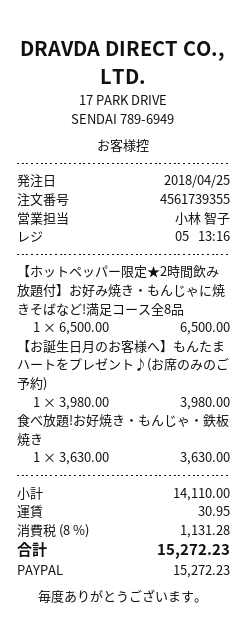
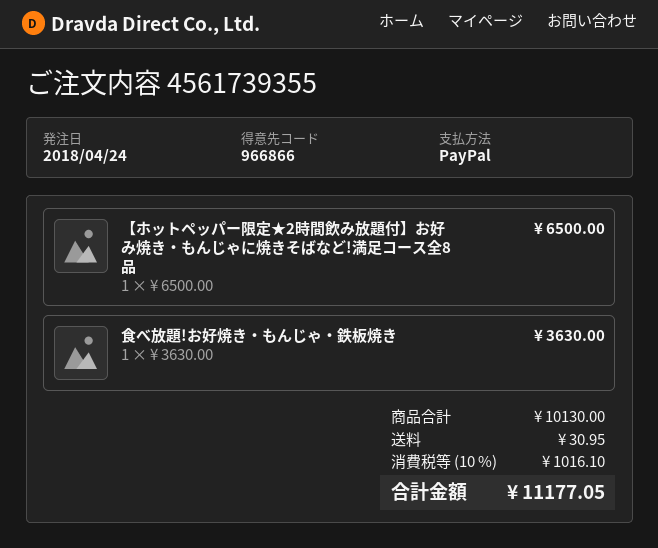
order date: 2018-04-25 -> 2018-04-24
【お誕生日月のお客様へ】もんたまハートをプレゼント♪(お席のみのご予約): 1 x 3980.00 = 3980.00 -> none
subtotal: 14110.00 -> 10130.00
tax: 8% = 1131.28 -> 10% = 1016.10
total: 15272.23 -> 11177.05

